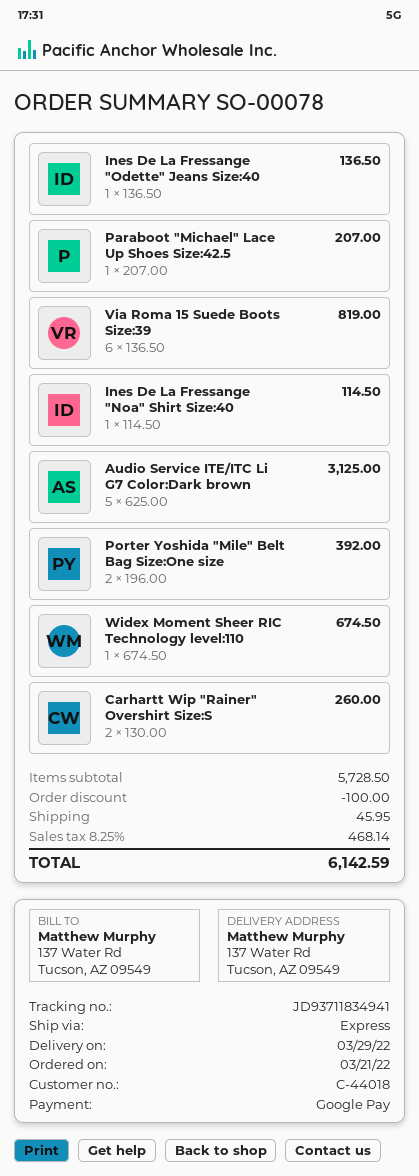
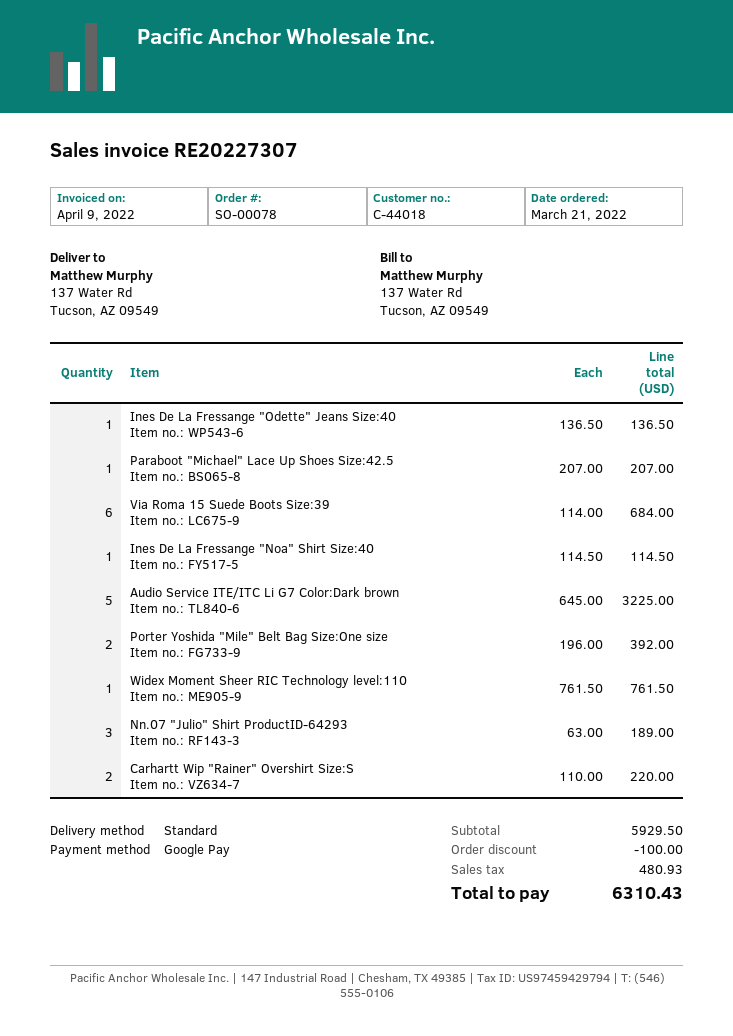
shipping method: express -> standard
Via Roma 15 Suede Boots Size:39: 6 x 136.50 = 819.00 -> 6 x 114.00 = 684.00
Audio Service ITE/ITC Li G7 Color:Dark brown: 5 x 625.00 = 3125.00 -> 5 x 645.00 = 3225.00
Widex Moment Sheer RIC Technology level:110: 1 x 674.50 = 674.50 -> 1 x 761.50 = 761.50
Carhartt Wip "Rainer" Overshirt Size:S: 2 x 130.00 = 260.00 -> 2 x 110.00 = 220.00
Nn.07 "Julio" Shirt ProductID-64293: none -> 3 x 63.00 = 189.00
subtotal: 5728.50 -> 5929.50
shipping: 45.95 -> none
tax: 468.14 -> 480.93
total: 6142.59 -> 6310.43

